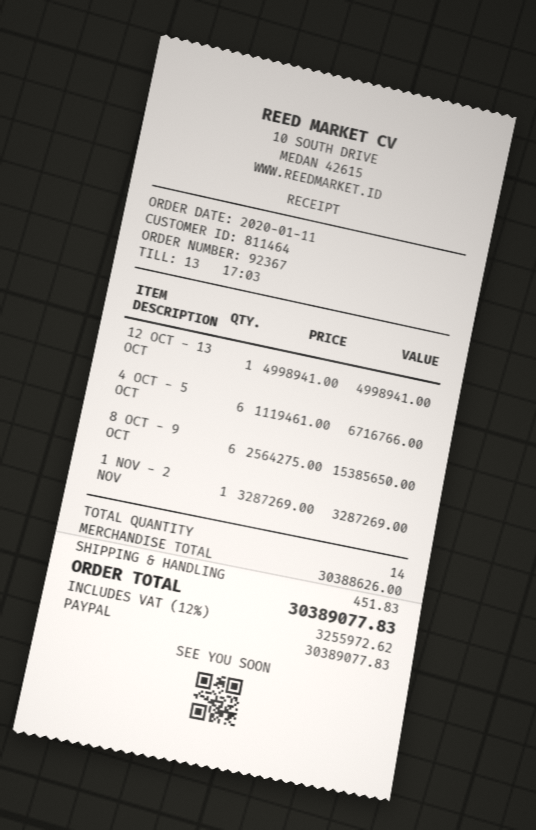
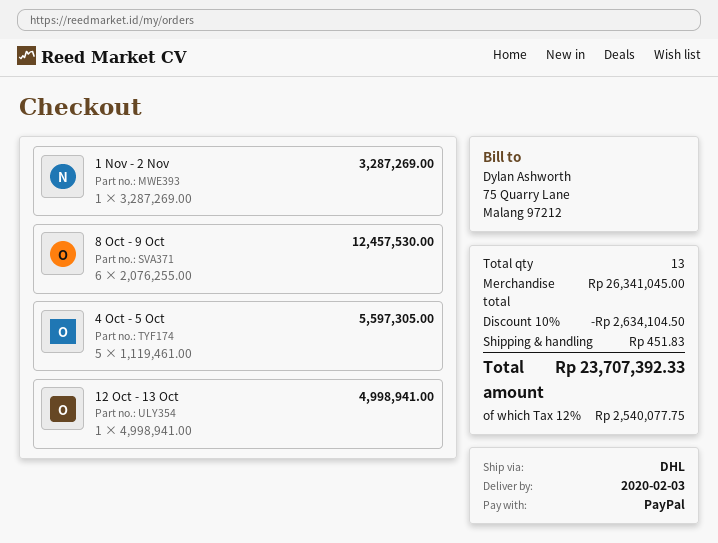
4 OCT - 5 OCT: 6 x 1119461.00 = 6716766.00 -> 5 x 1119461.00 = 5597305.00
8 OCT - 9 OCT: 6 x 2564275.00 = 15385650.00 -> 6 x 2076255.00 = 12457530.00
total quantity: 14 -> 13
subtotal: 30388626.00 -> 26341045.00
discount: none -> 10% = 2634104.50
tax: 12% = 3255972.62 -> 12% = 2540077.75
total: 30389077.83 -> 23707392.33

